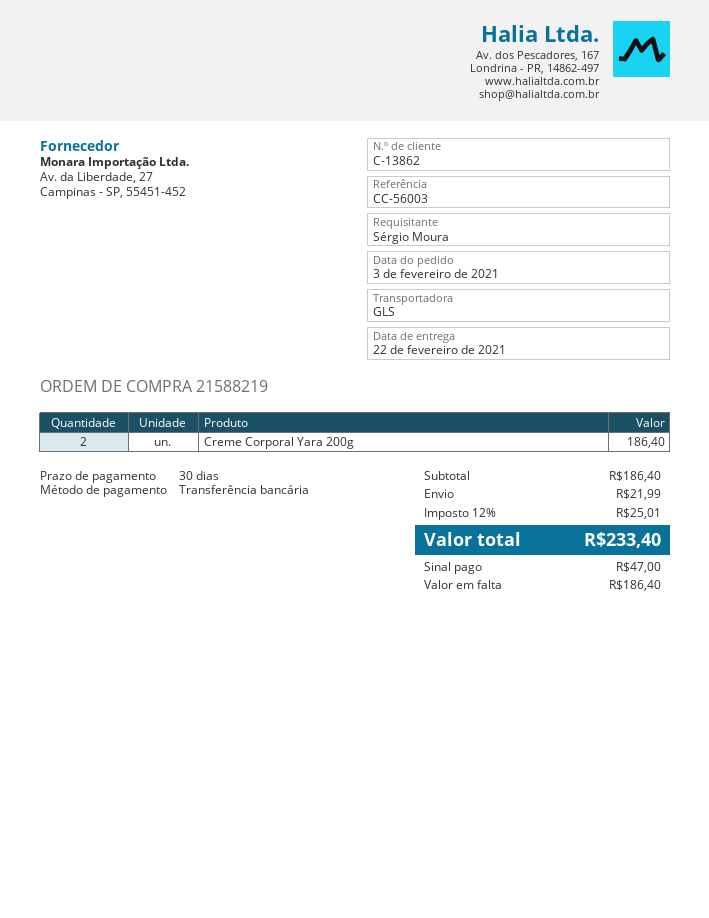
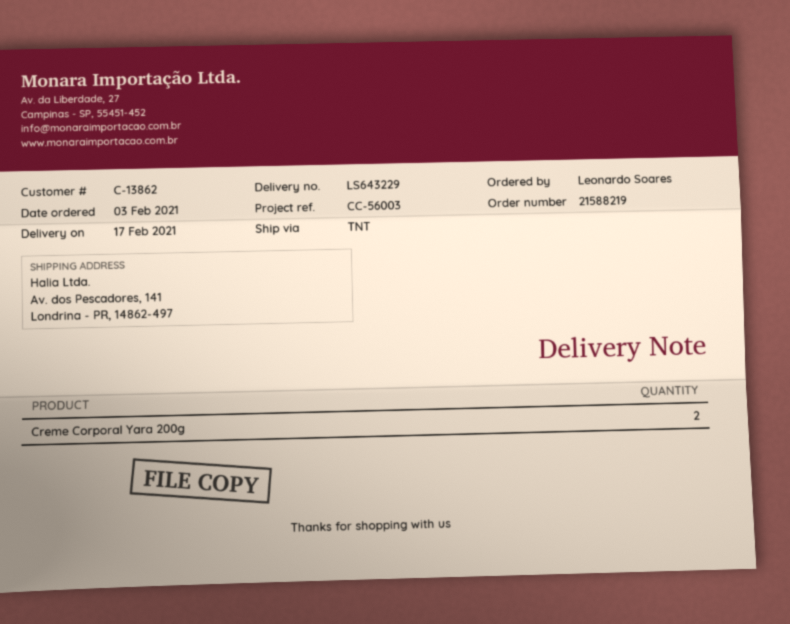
delivery date: 2021-02-22 -> 2021-02-17
ordered by: Sérgio Moura -> Leonardo Soares
shipping method: GLS -> TNT

